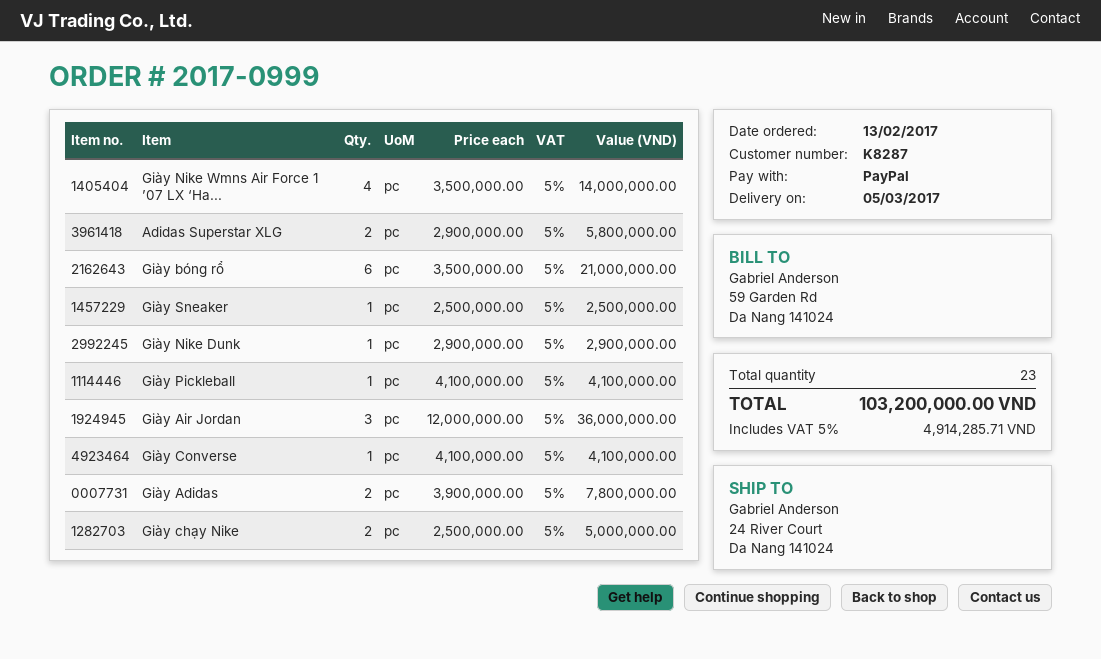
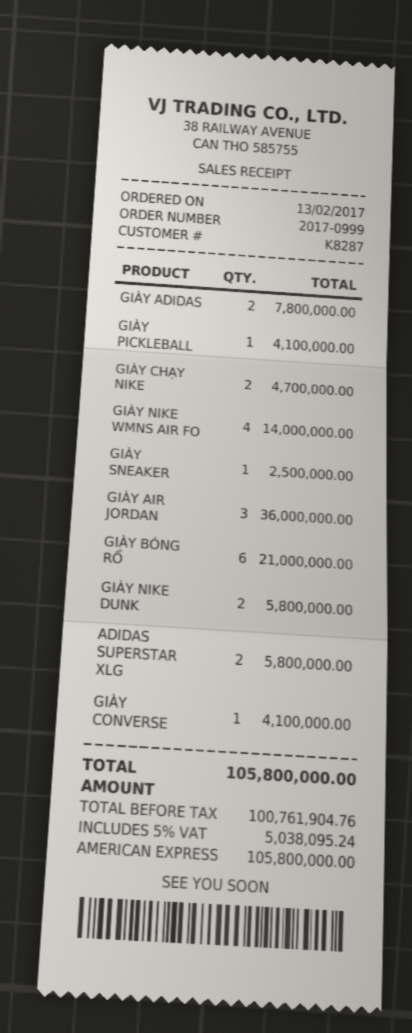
payment method: PayPal -> American Express
Giày Nike Dunk: 1 for 2900000.00 -> 2 for 5800000.00
Giày chạy Nike: 2 for 5000000.00 -> 2 for 4700000.00
tax: 5% = 4914285.71 -> 5% = 5038095.24
total: 103200000.00 -> 105800000.00

